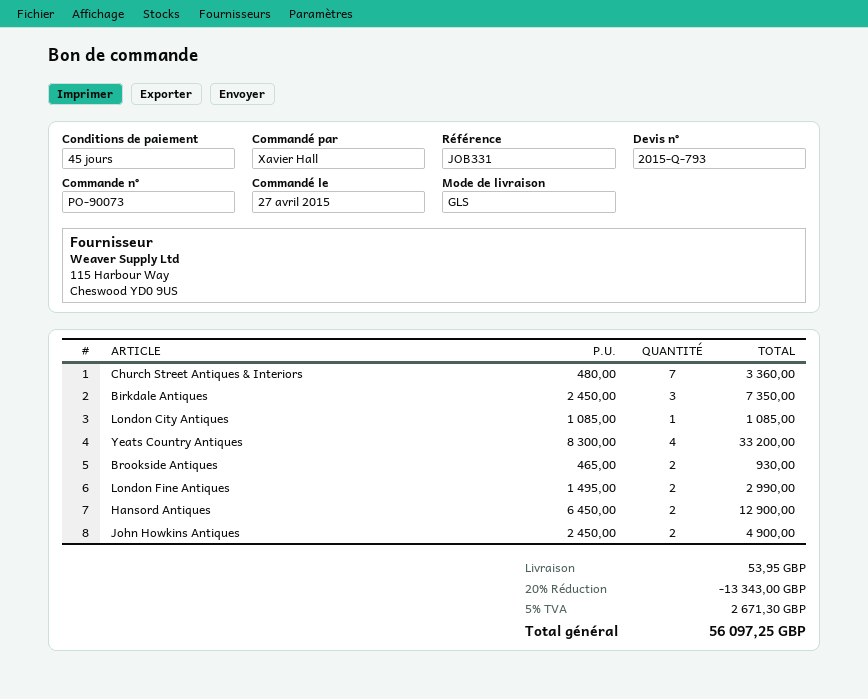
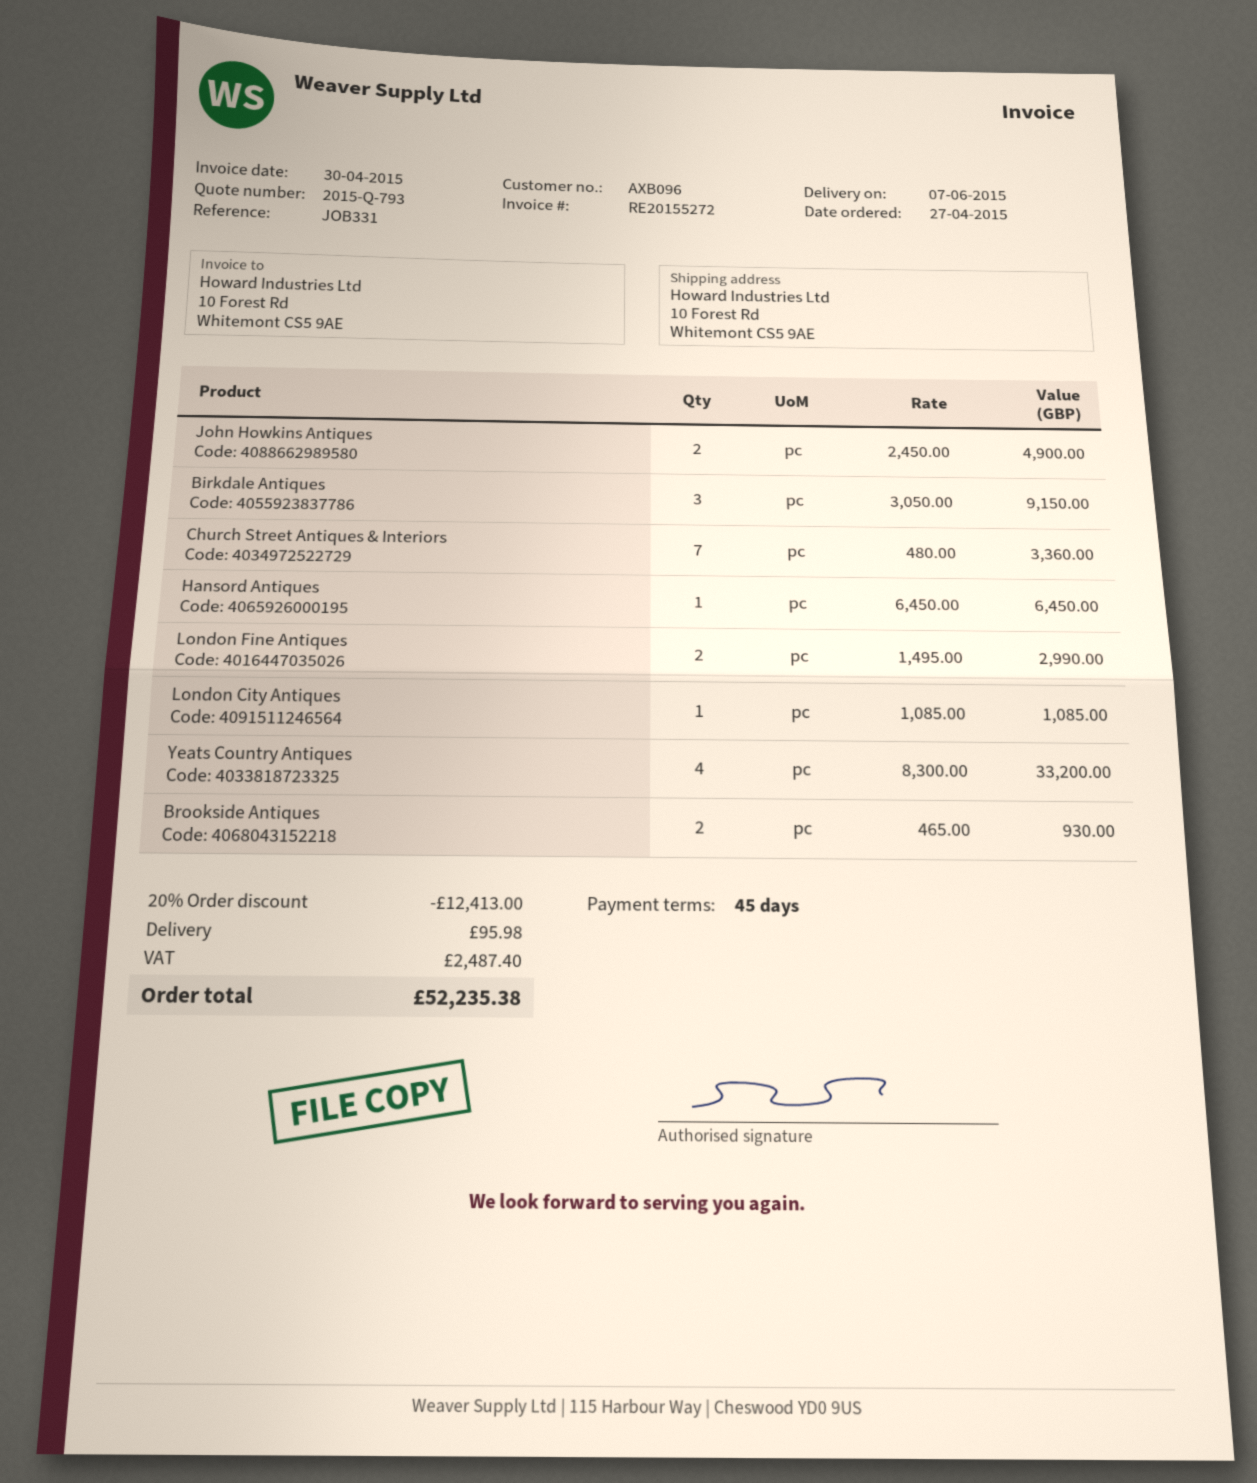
Birkdale Antiques: 3 x 2450.00 = 7350.00 -> 3 x 3050.00 = 9150.00
Hansord Antiques: 2 x 6450.00 = 12900.00 -> 1 x 6450.00 = 6450.00
discount: 20% = 13343.00 -> 20% = 12413.00
shipping: 53.95 -> 95.98
tax: 2671.30 -> 2487.40
total: 56097.25 -> 52235.38

